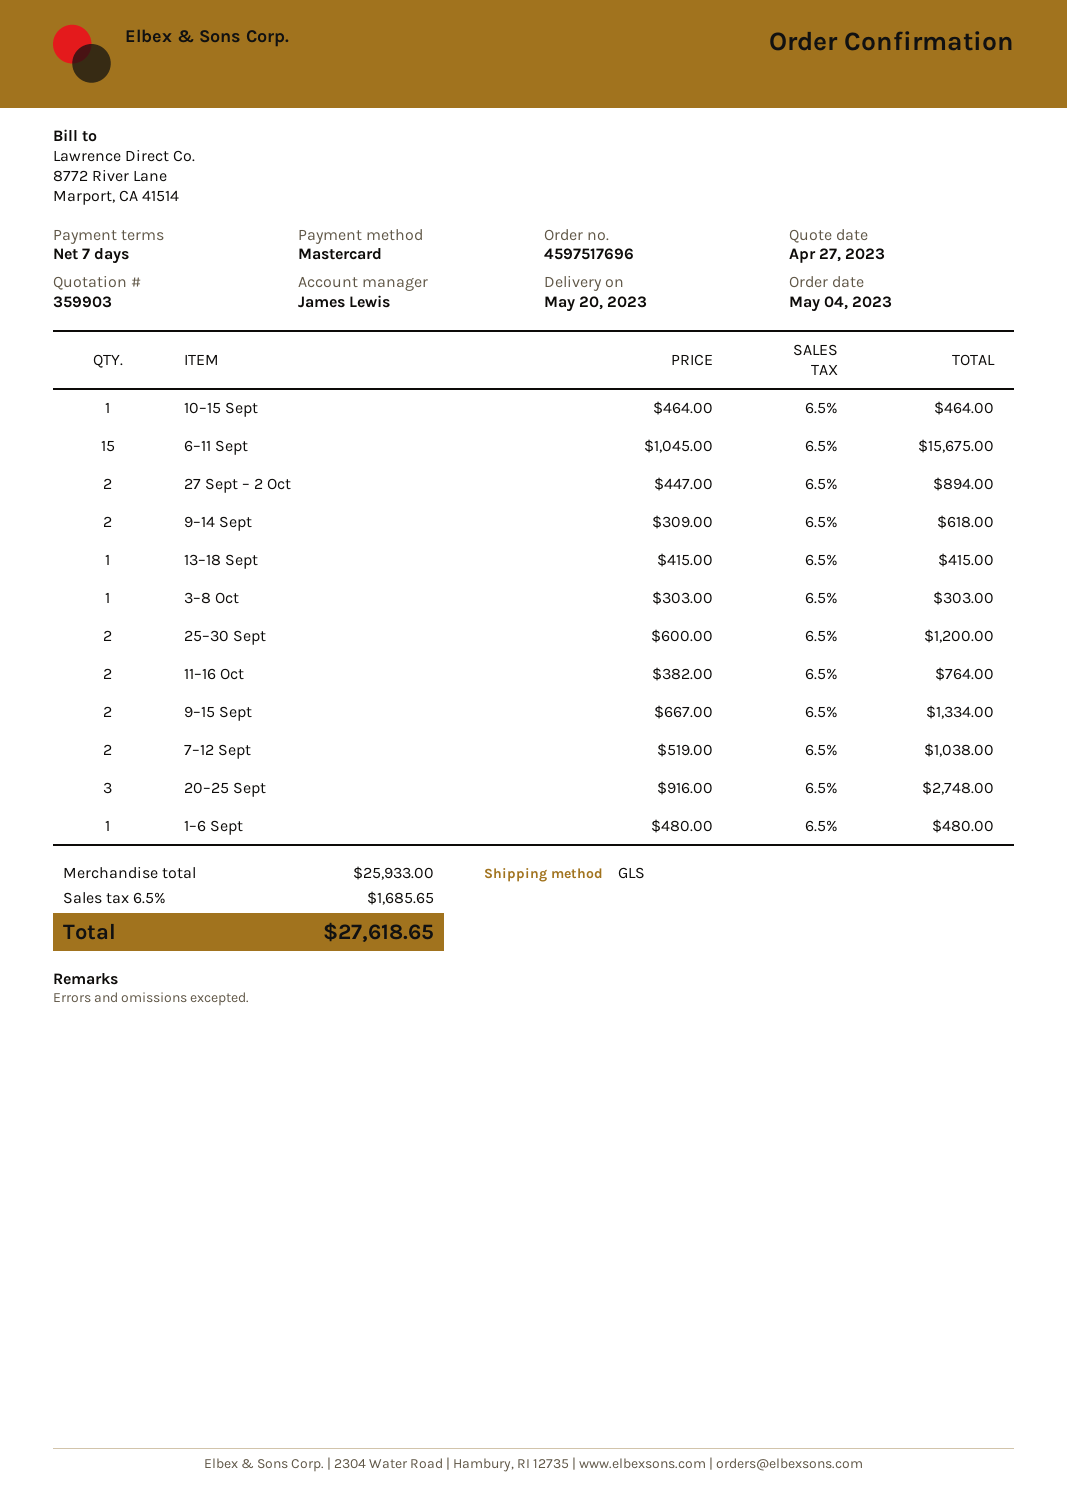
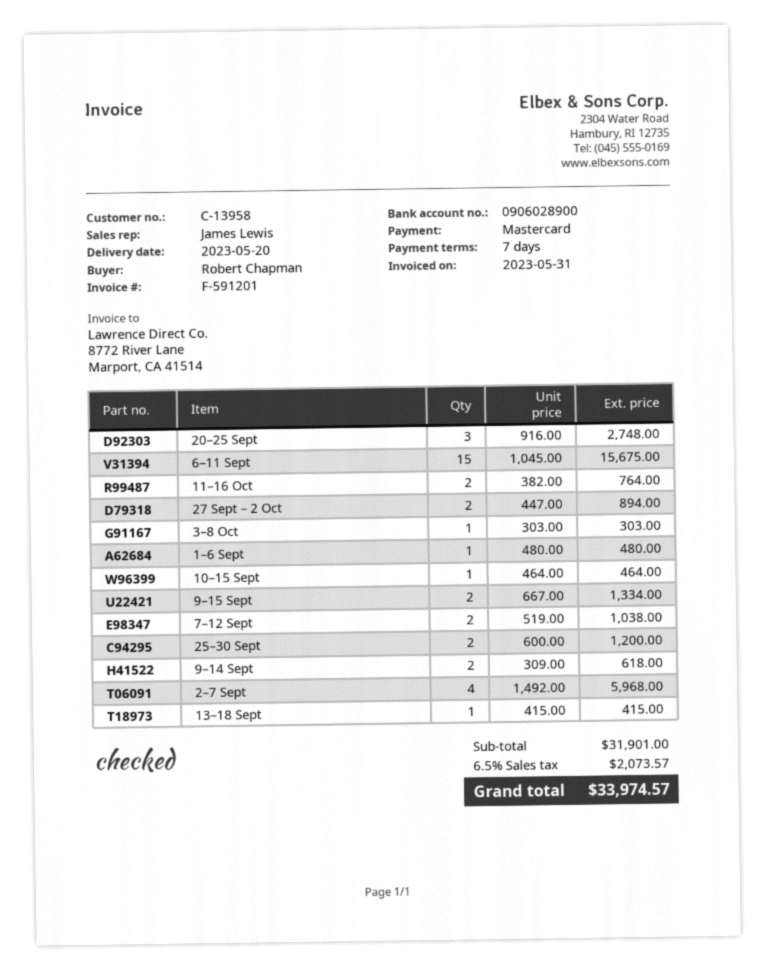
2–7 Sept: none -> 4 x 1492.00 = 5968.00
subtotal: 25933.00 -> 31901.00
tax: 6.5% = 1685.65 -> 6.5% = 2073.57
total: 27618.65 -> 33974.57

